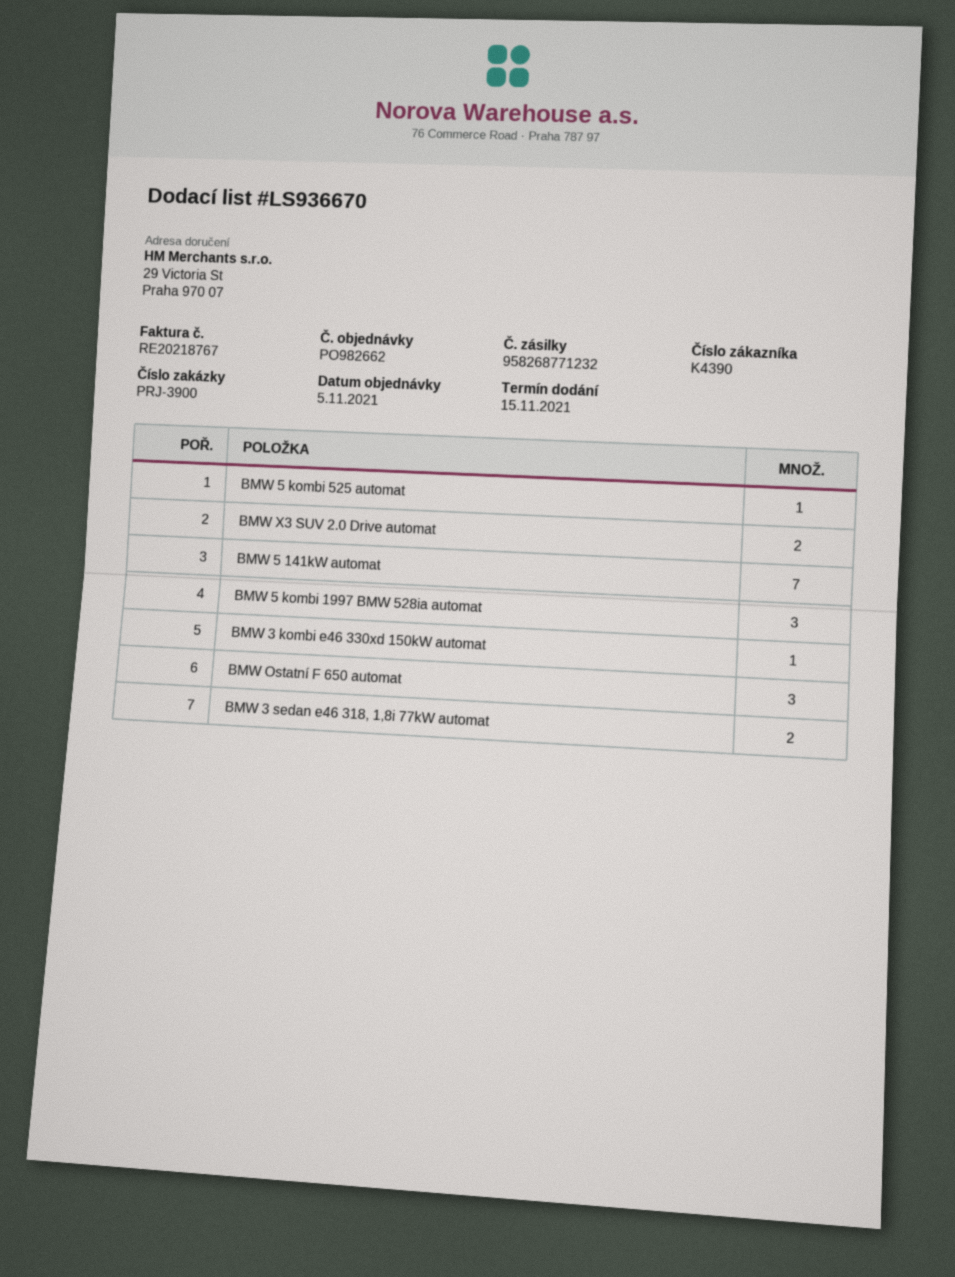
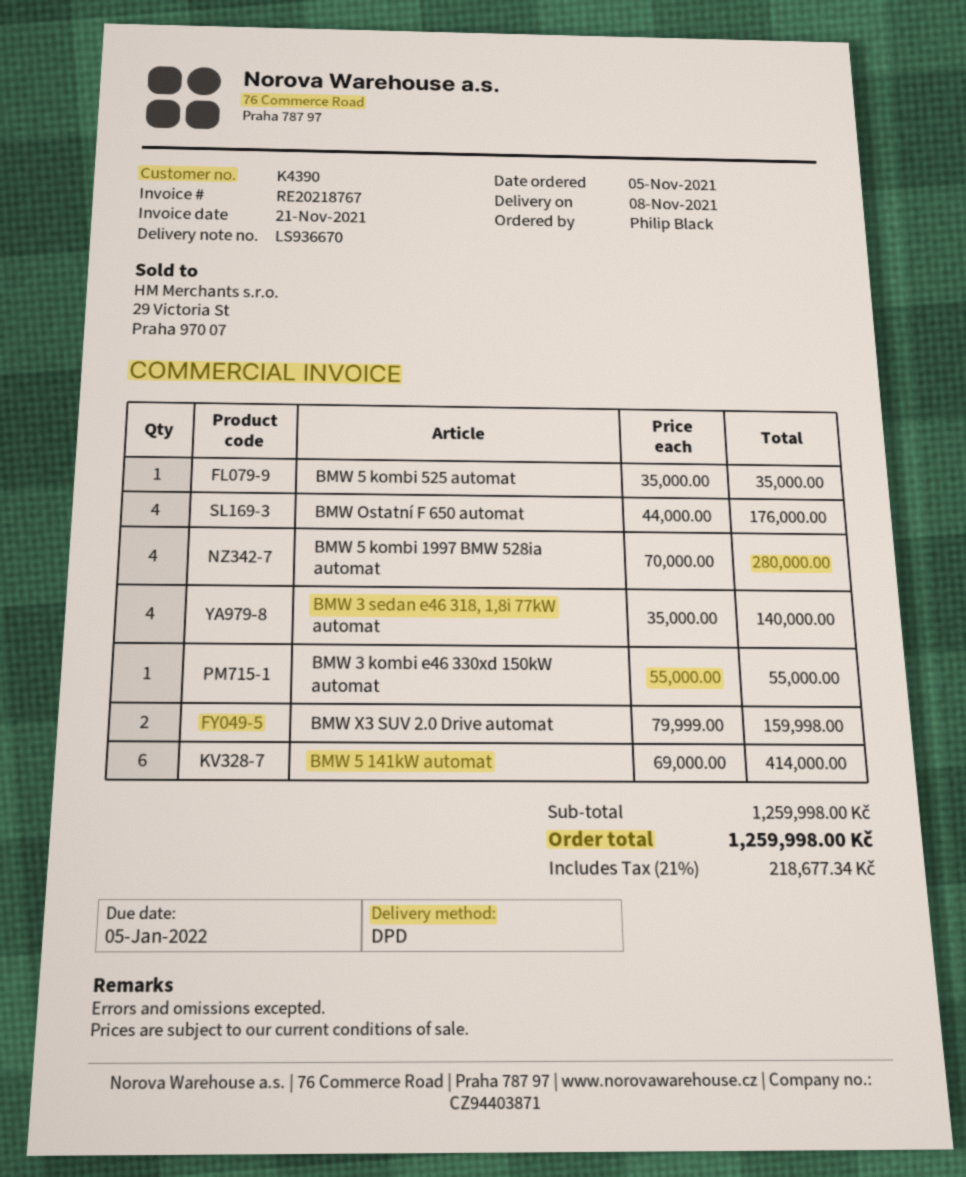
delivery date: 2021-11-15 -> 2021-11-08
BMW 5 141kW automat: 7 -> 6
BMW 5 kombi 1997 BMW 528ia automat: 3 -> 4
BMW Ostatní F 650 automat: 3 -> 4
BMW 3 sedan e46 318, 1,8i 77kW automat: 2 -> 4

